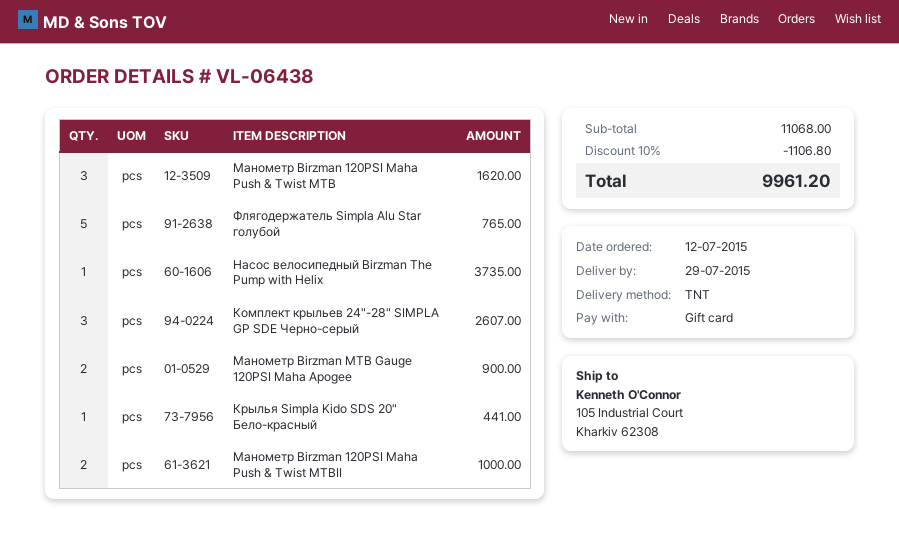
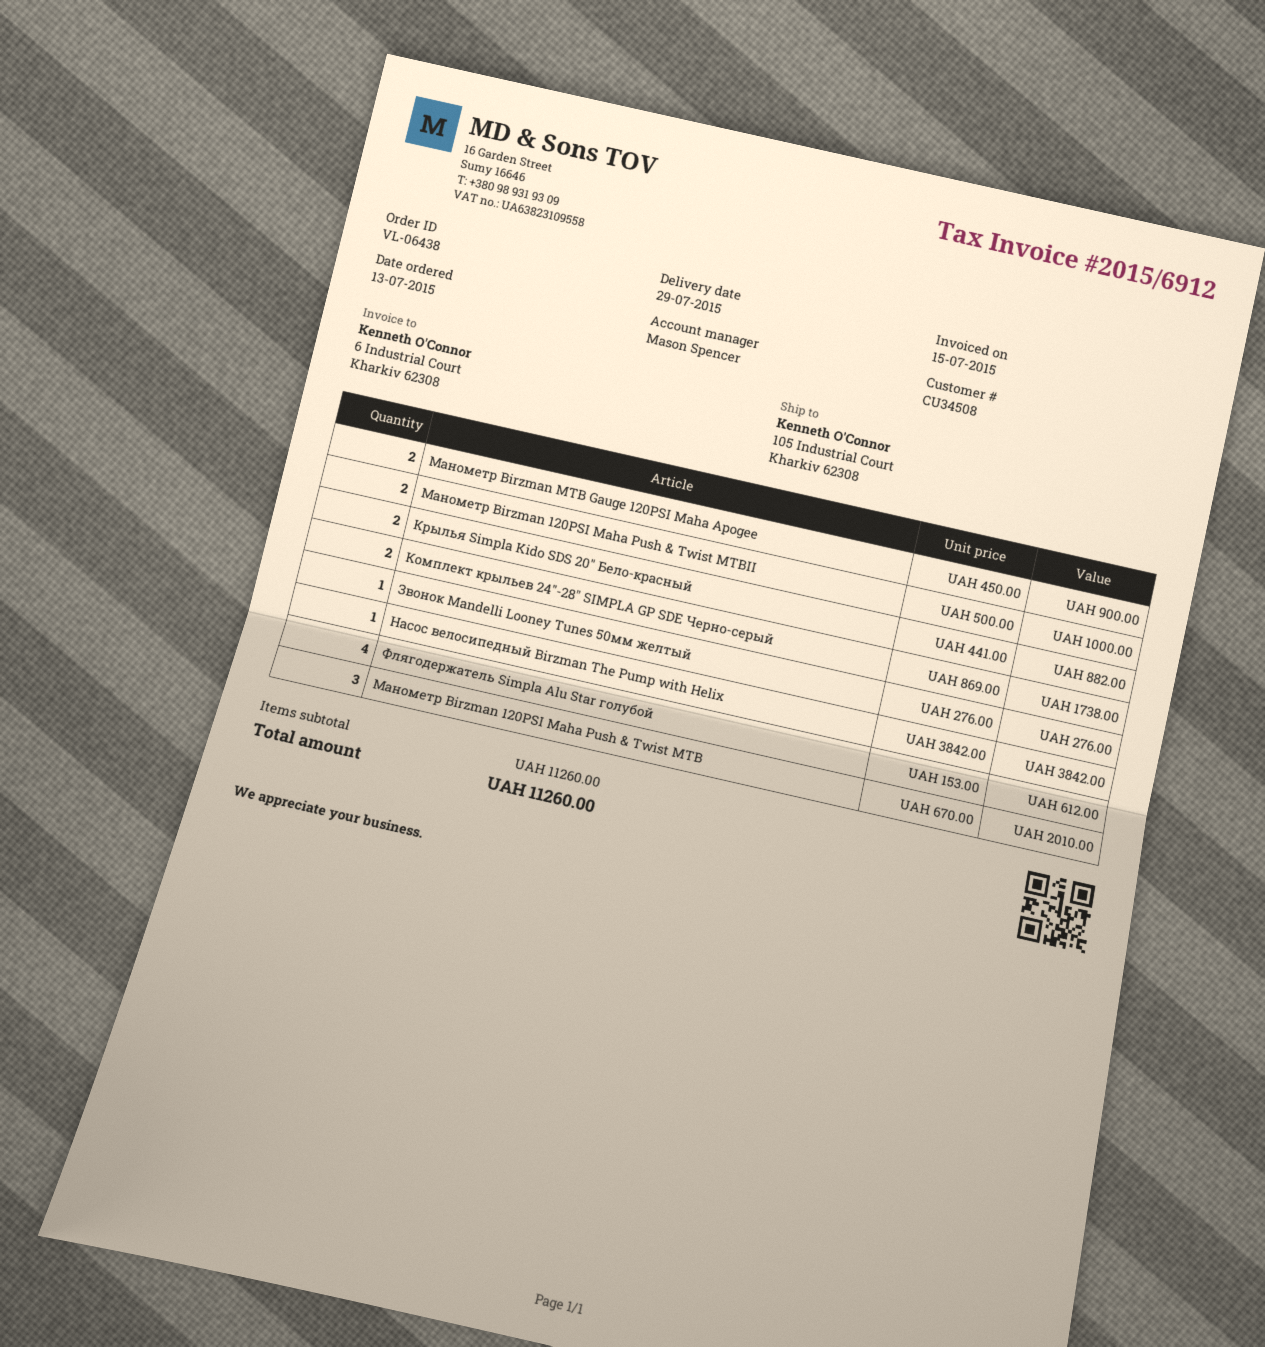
order date: 2015-07-12 -> 2015-07-13
Манометр Birzman 120PSI Maha Push & Twist MTB: 3 for 1620.00 -> 3 for 2010.00
Флягодержатель Simpla Alu Star голубой: 5 for 765.00 -> 4 for 612.00
Насос велосипедный Birzman The Pump with Helix: 1 for 3735.00 -> 1 for 3842.00
Комплект крыльев 24"-28" SIMPLA GP SDE Черно-серый: 3 for 2607.00 -> 2 for 1738.00
Крылья Simpla Kido SDS 20" Бело-красный: 1 for 441.00 -> 2 for 882.00
Звонок Mandelli Looney Tunes 50мм желтый: none -> 1 for 276.00
subtotal: 11068.00 -> 11260.00
discount: 10% = 1106.80 -> none
total: 9961.20 -> 11260.00

